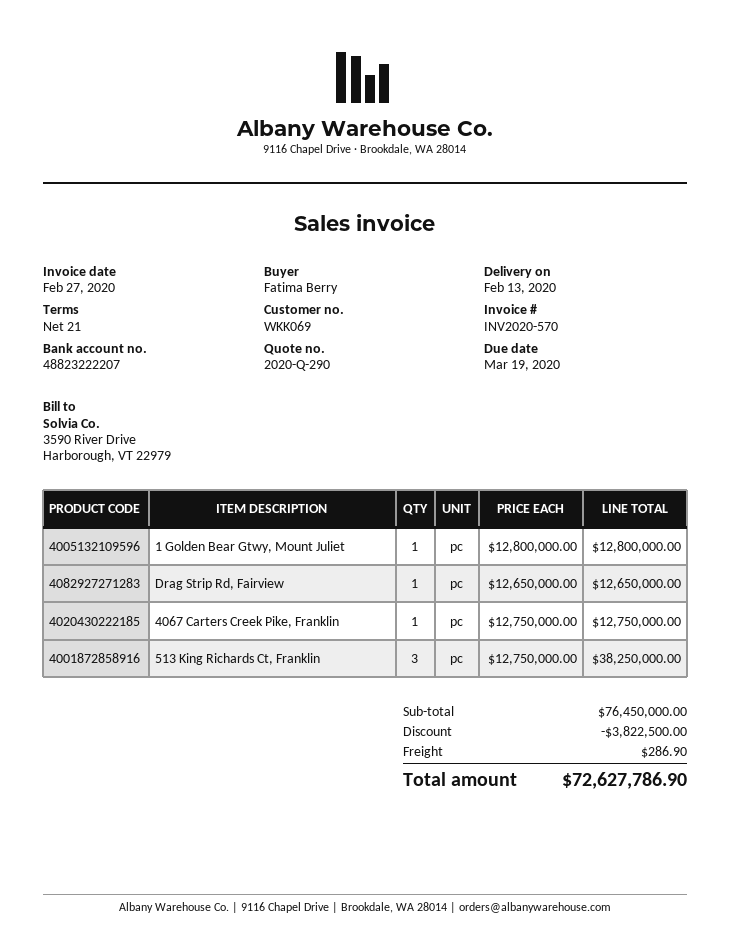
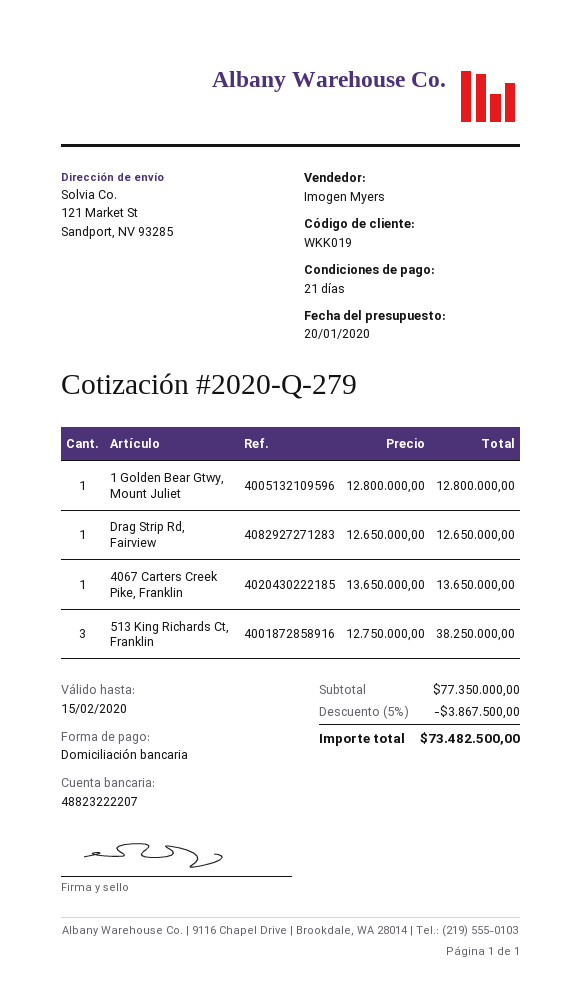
quote number: 2020-Q-290 -> 2020-Q-279
customer number: WKK069 -> WKK019
4067 Carters Creek Pike, Franklin: 1 x 12750000.00 = 12750000.00 -> 1 x 13650000.00 = 13650000.00
subtotal: 76450000.00 -> 77350000.00
discount: 3822500.00 -> 3867500.00
shipping: 286.90 -> none
total: 72627786.90 -> 73482500.00

